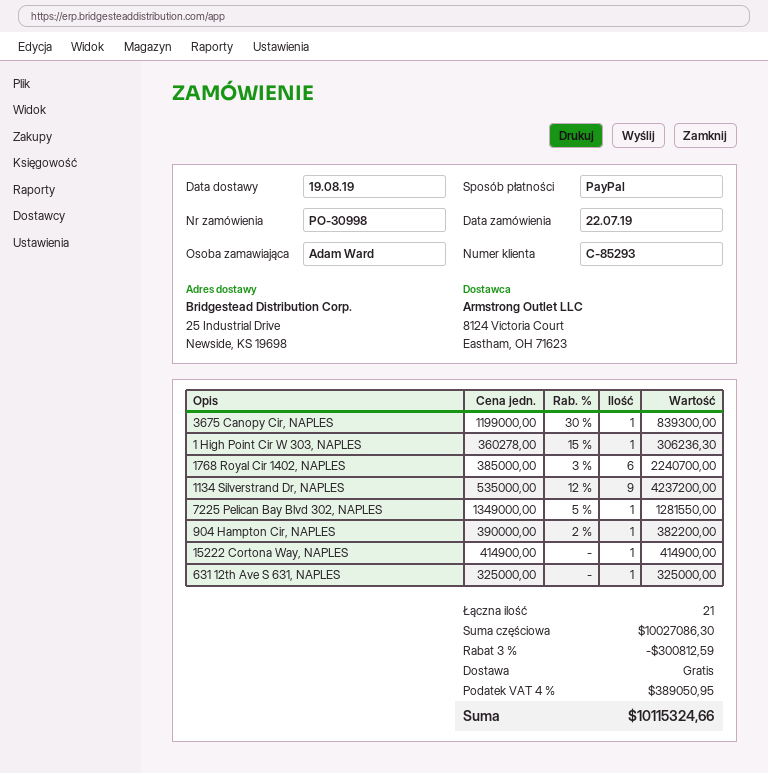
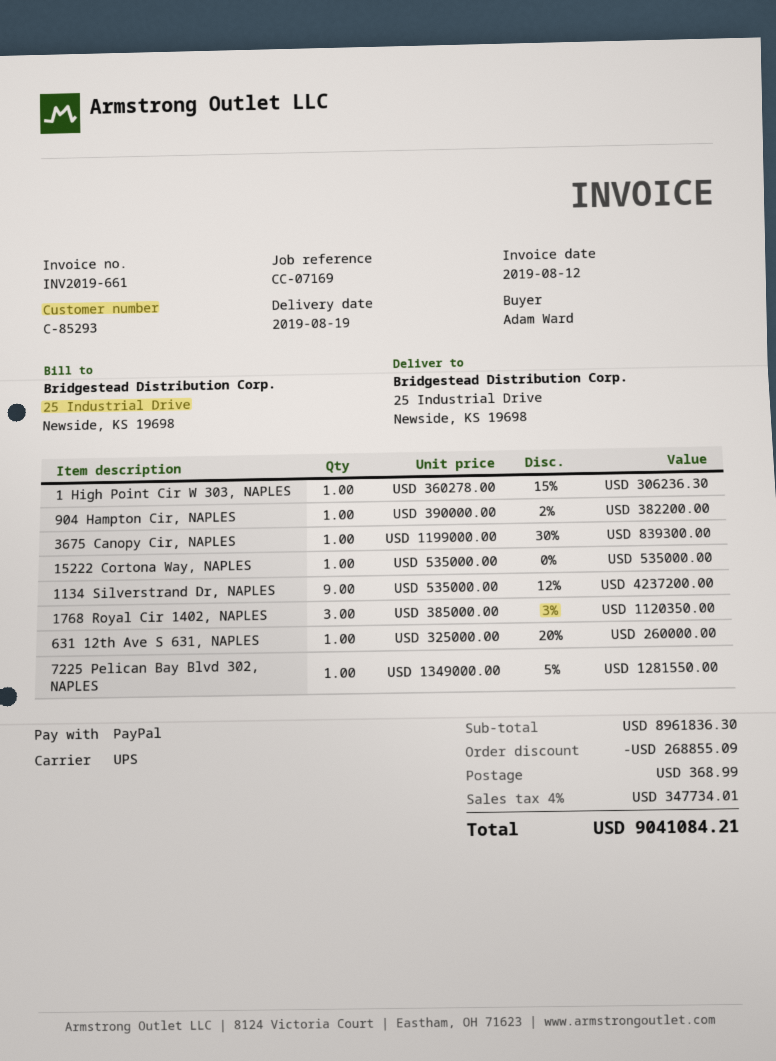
1768 Royal Cir 1402, NAPLES: 6 x 385000.00 - 3% = 2240700.00 -> 3 x 385000.00 - 3% = 1120350.00
15222 Cortona Way, NAPLES: 1 x 414900.00 = 414900.00 -> 1 x 535000.00 = 535000.00
631 12th Ave S 631, NAPLES: 1 x 325000.00 = 325000.00 -> 1 x 325000.00 - 20% = 260000.00
subtotal: 10027086.30 -> 8961836.30
discount: 300812.59 -> 268855.09
shipping: 0.00 -> 368.99
tax: 4% = 389050.95 -> 4% = 347734.01
total: 10115324.66 -> 9041084.21

